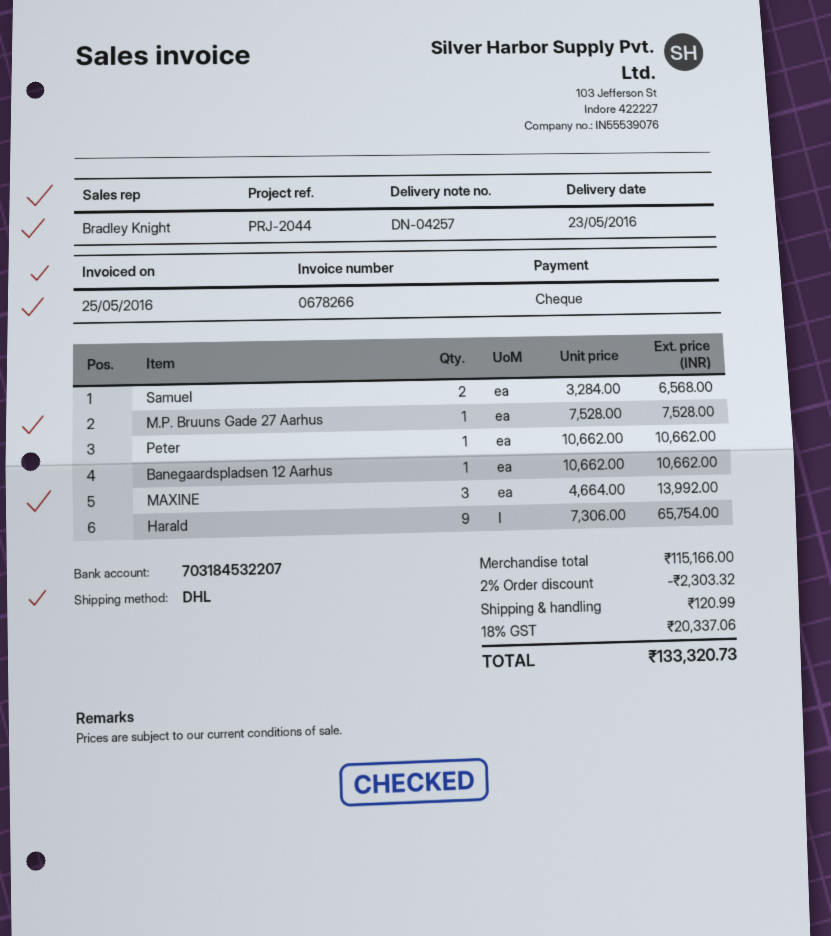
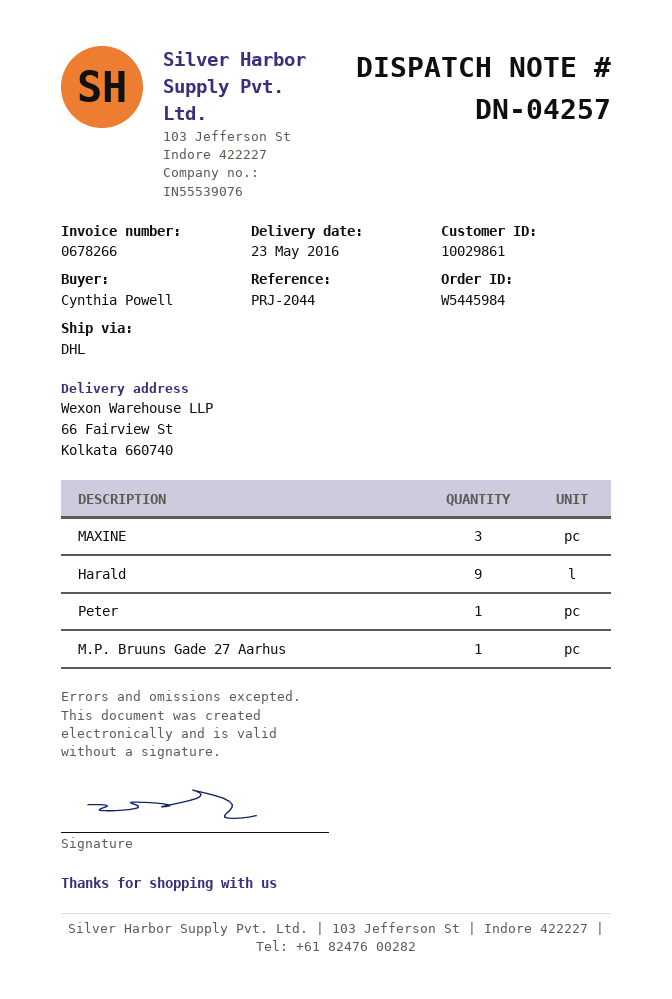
Samuel: 2 -> none
Banegaardspladsen 12 Aarhus: 1 -> none

